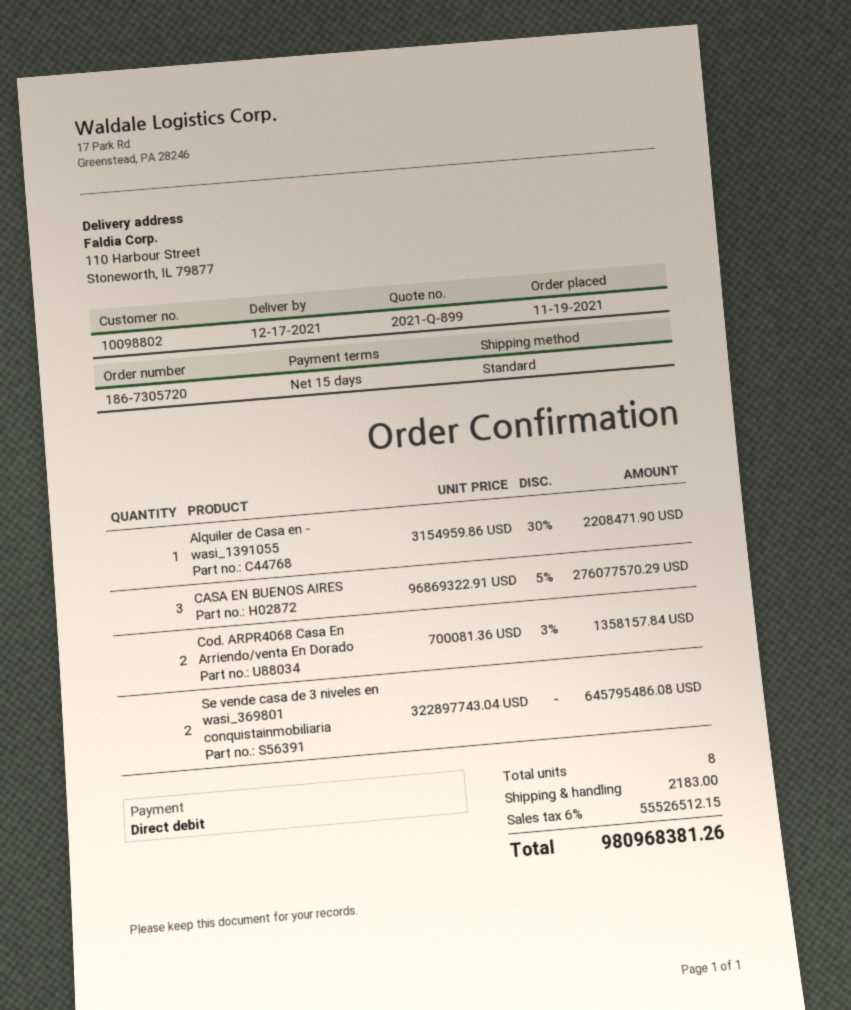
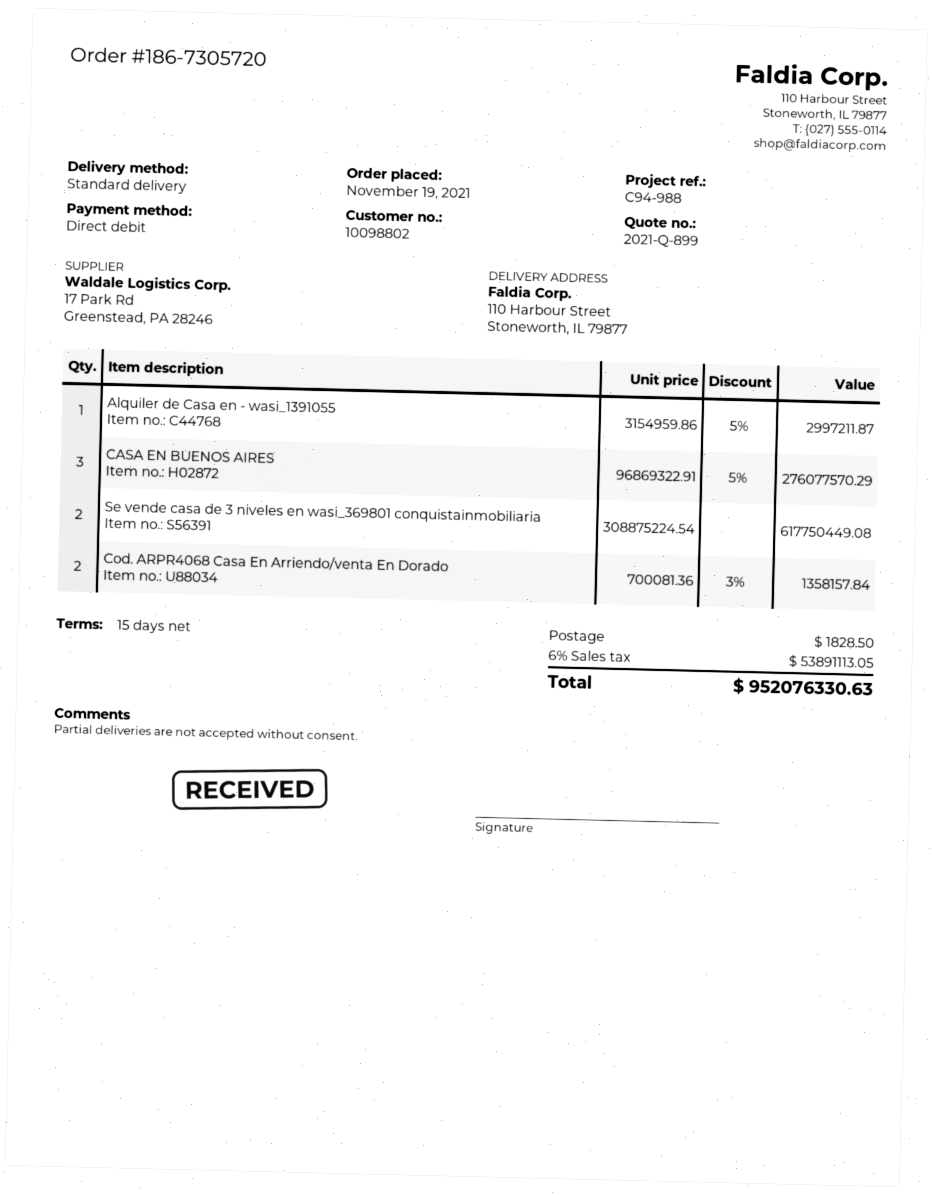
Alquiler de Casa en - wasi_1391055: 1 x 3154959.86 - 30% = 2208471.90 -> 1 x 3154959.86 - 5% = 2997211.87
Se vende casa de 3 niveles en wasi_369801 conquistainmobiliaria: 2 x 322897743.04 = 645795486.08 -> 2 x 308875224.54 = 617750449.08
shipping: 2183.00 -> 1828.50
tax: 6% = 55526512.15 -> 6% = 53891113.05
total: 980968381.26 -> 952076330.63

